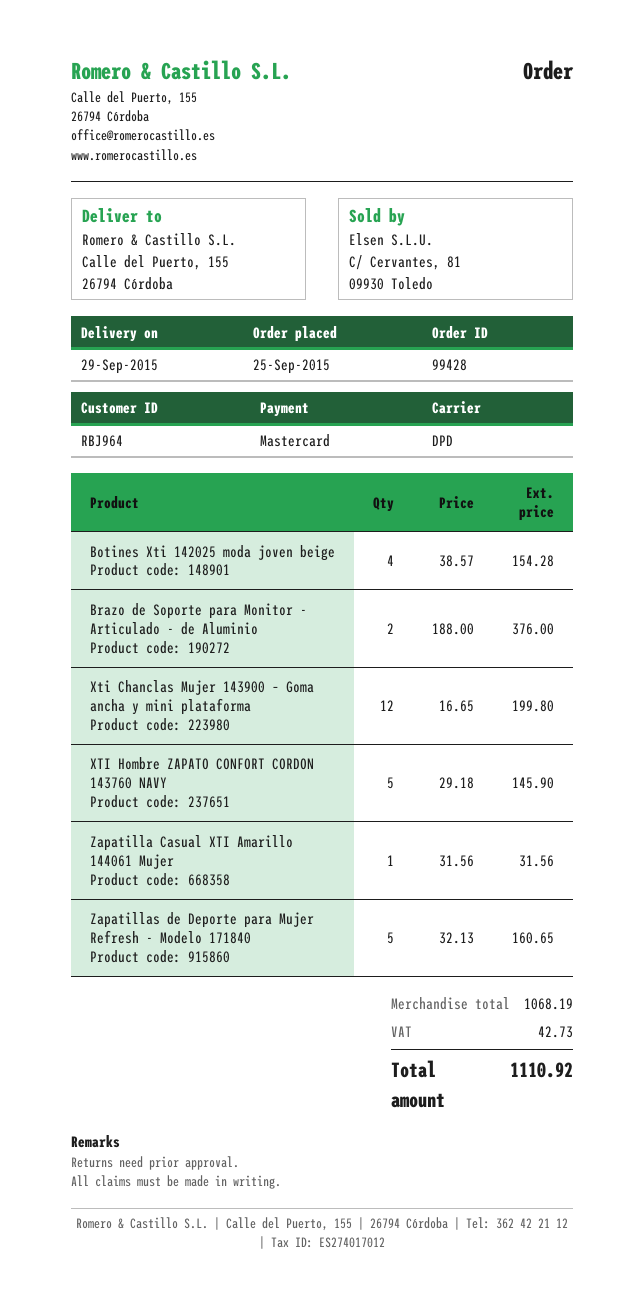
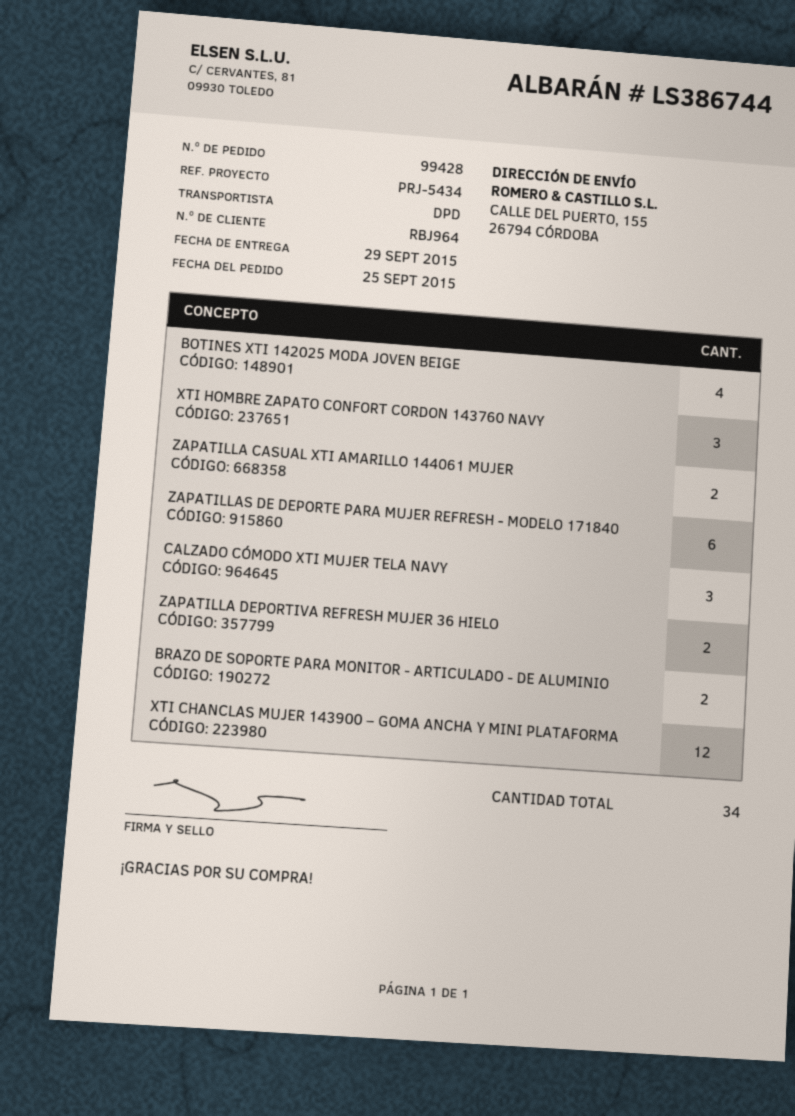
XTI Hombre ZAPATO CONFORT CORDON 143760 NAVY: 5 -> 3
Zapatilla Casual XTI Amarillo 144061 Mujer: 1 -> 2
Zapatillas de Deporte para Mujer Refresh - Modelo 171840: 5 -> 6
CALZADO CÓMODO XTI MUJER TELA NAVY: none -> 3
ZAPATILLA DEPORTIVA REFRESH MUJER 36 HIELO: none -> 2

